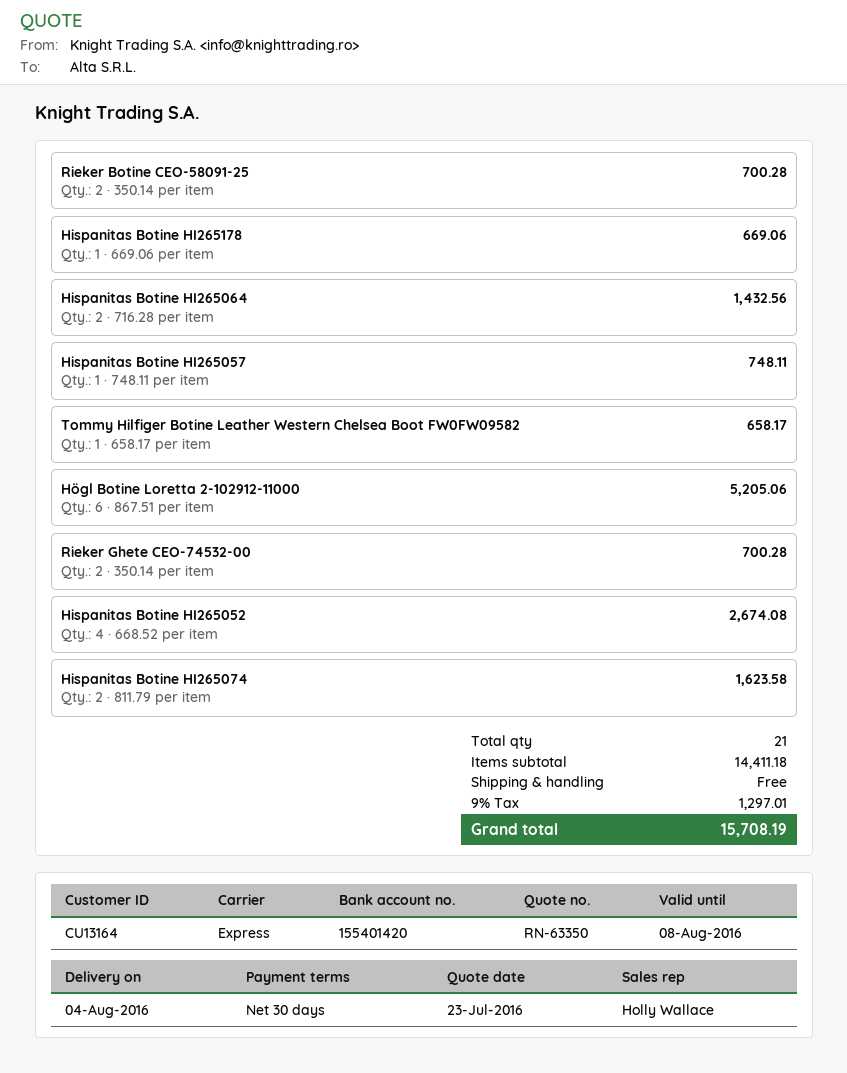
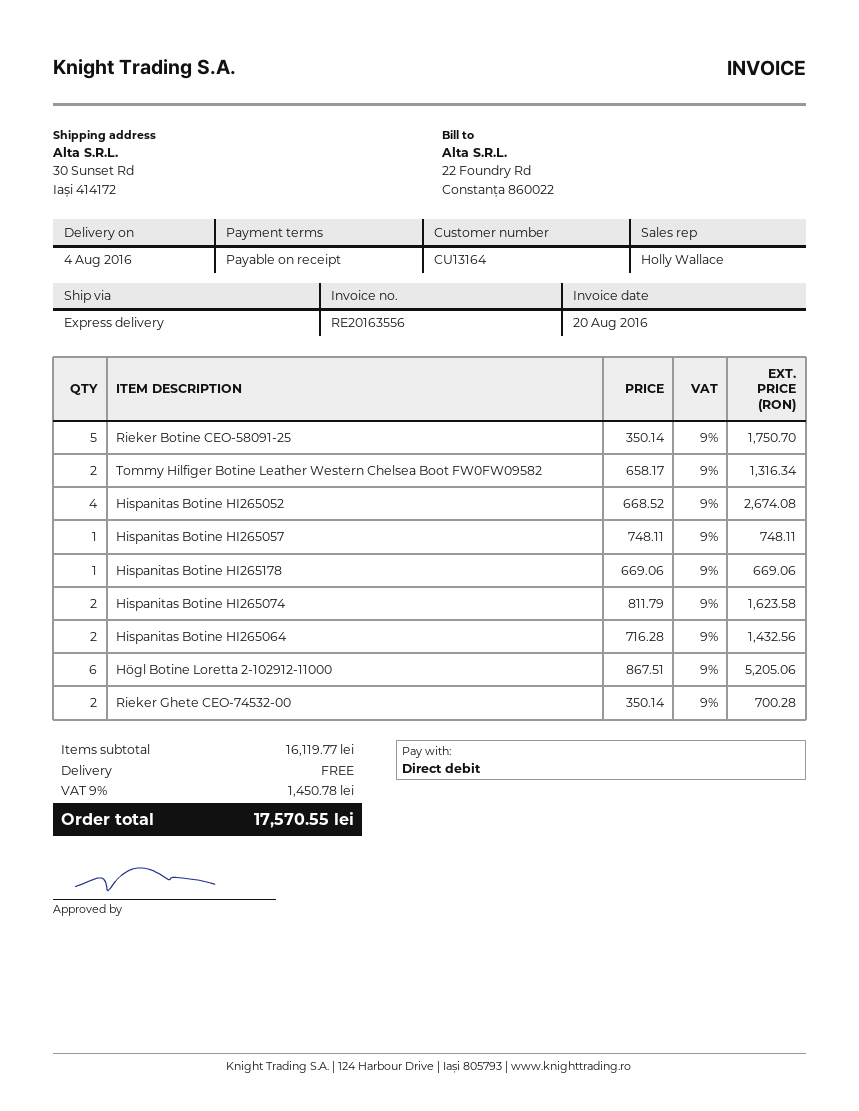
payment terms: 30 days -> on receipt
Rieker Botine CEO-58091-25: 2 x 350.14 = 700.28 -> 5 x 350.14 = 1750.70
Tommy Hilfiger Botine Leather Western Chelsea Boot FW0FW09582: 1 x 658.17 = 658.17 -> 2 x 658.17 = 1316.34
subtotal: 14411.18 -> 16119.77
tax: 9% = 1297.01 -> 9% = 1450.78
total: 15708.19 -> 17570.55

